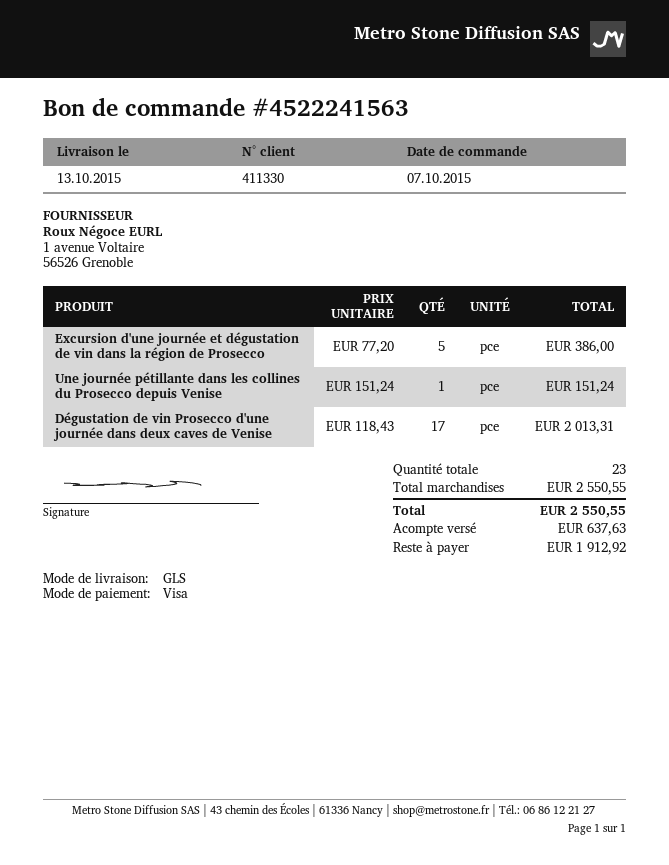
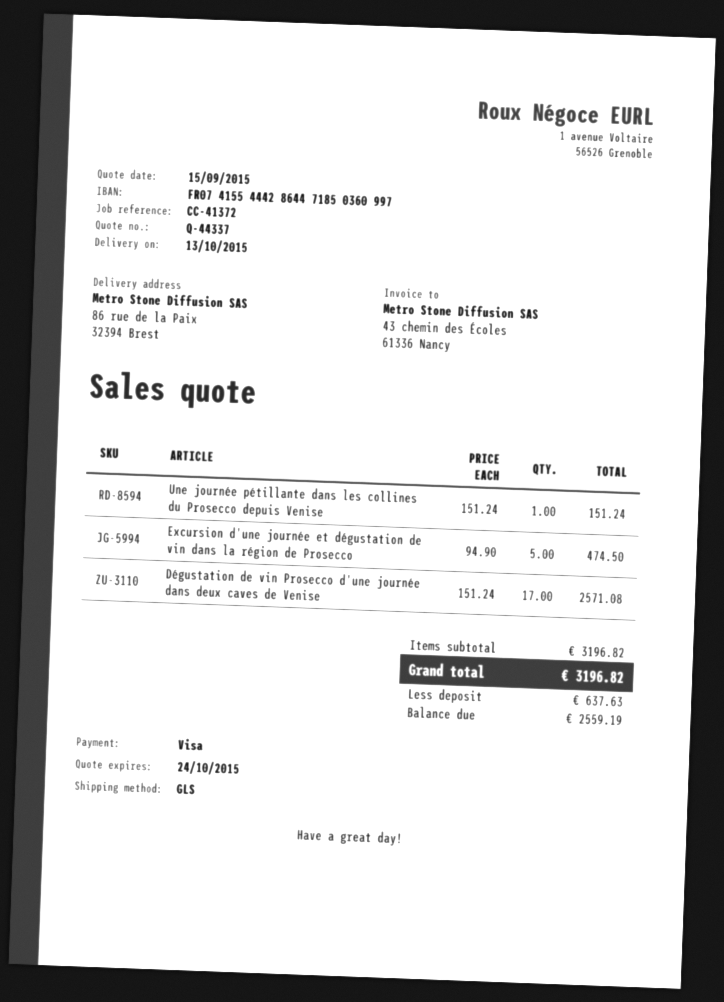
Excursion d'une journée et dégustation de vin dans la région de Prosecco: 5 x 77.20 = 386.00 -> 5 x 94.90 = 474.50
Dégustation de vin Prosecco d'une journée dans deux caves de Venise: 17 x 118.43 = 2013.31 -> 17 x 151.24 = 2571.08
subtotal: 2550.55 -> 3196.82
total: 2550.55 -> 3196.82
balance: 1912.92 -> 2559.19

